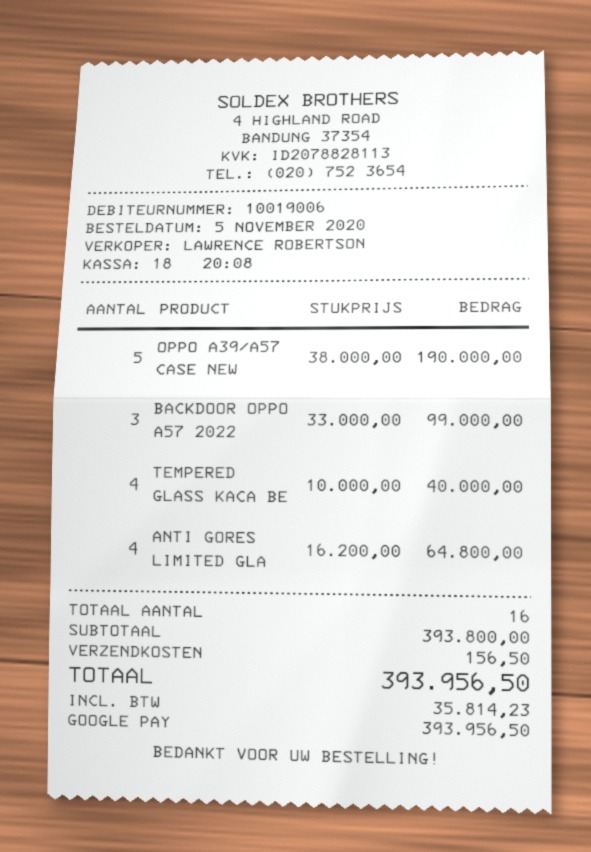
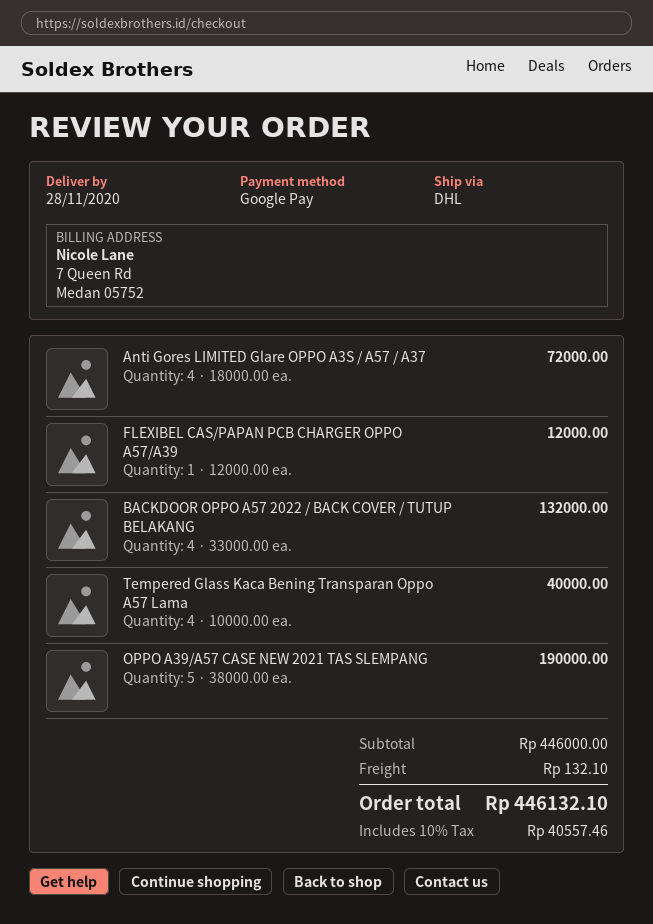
BACKDOOR OPPO A57 2022: 3 x 33000.00 = 99000.00 -> 4 x 33000.00 = 132000.00
ANTI GORES LIMITED GLA: 4 x 16200.00 = 64800.00 -> 4 x 18000.00 = 72000.00
FLEXIBEL CAS/PAPAN PCB CHARGER OPPO A57/A39: none -> 1 x 12000.00 = 12000.00
subtotal: 393800.00 -> 446000.00
shipping: 156.50 -> 132.10
tax: 35814.23 -> 40557.46
total: 393956.50 -> 446132.10

